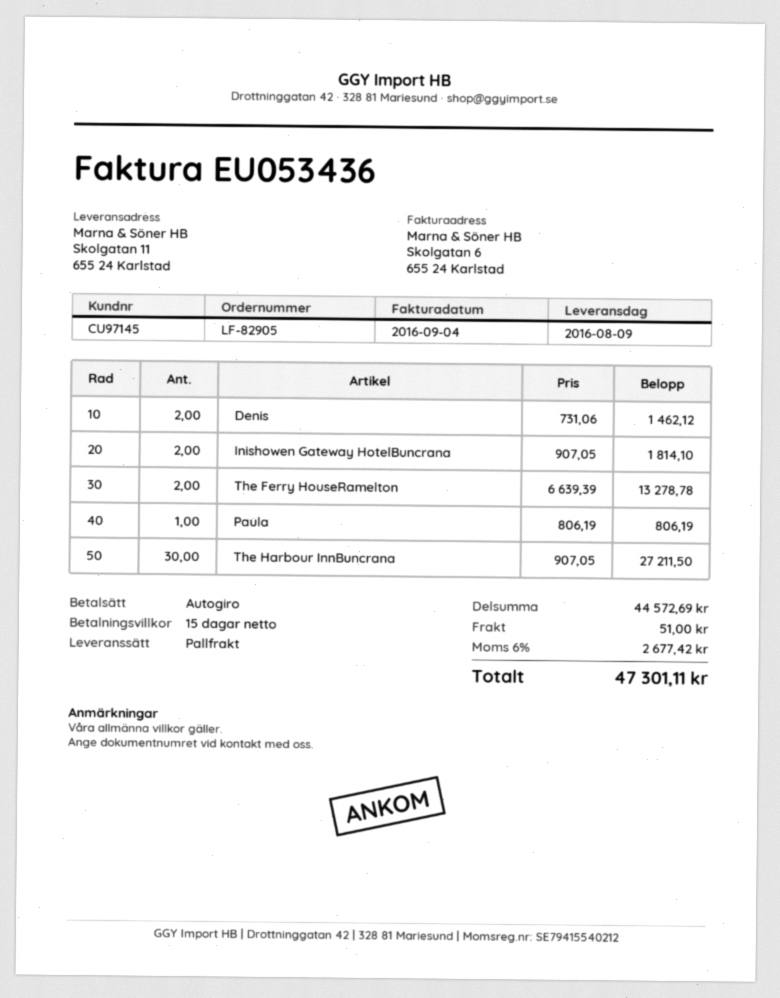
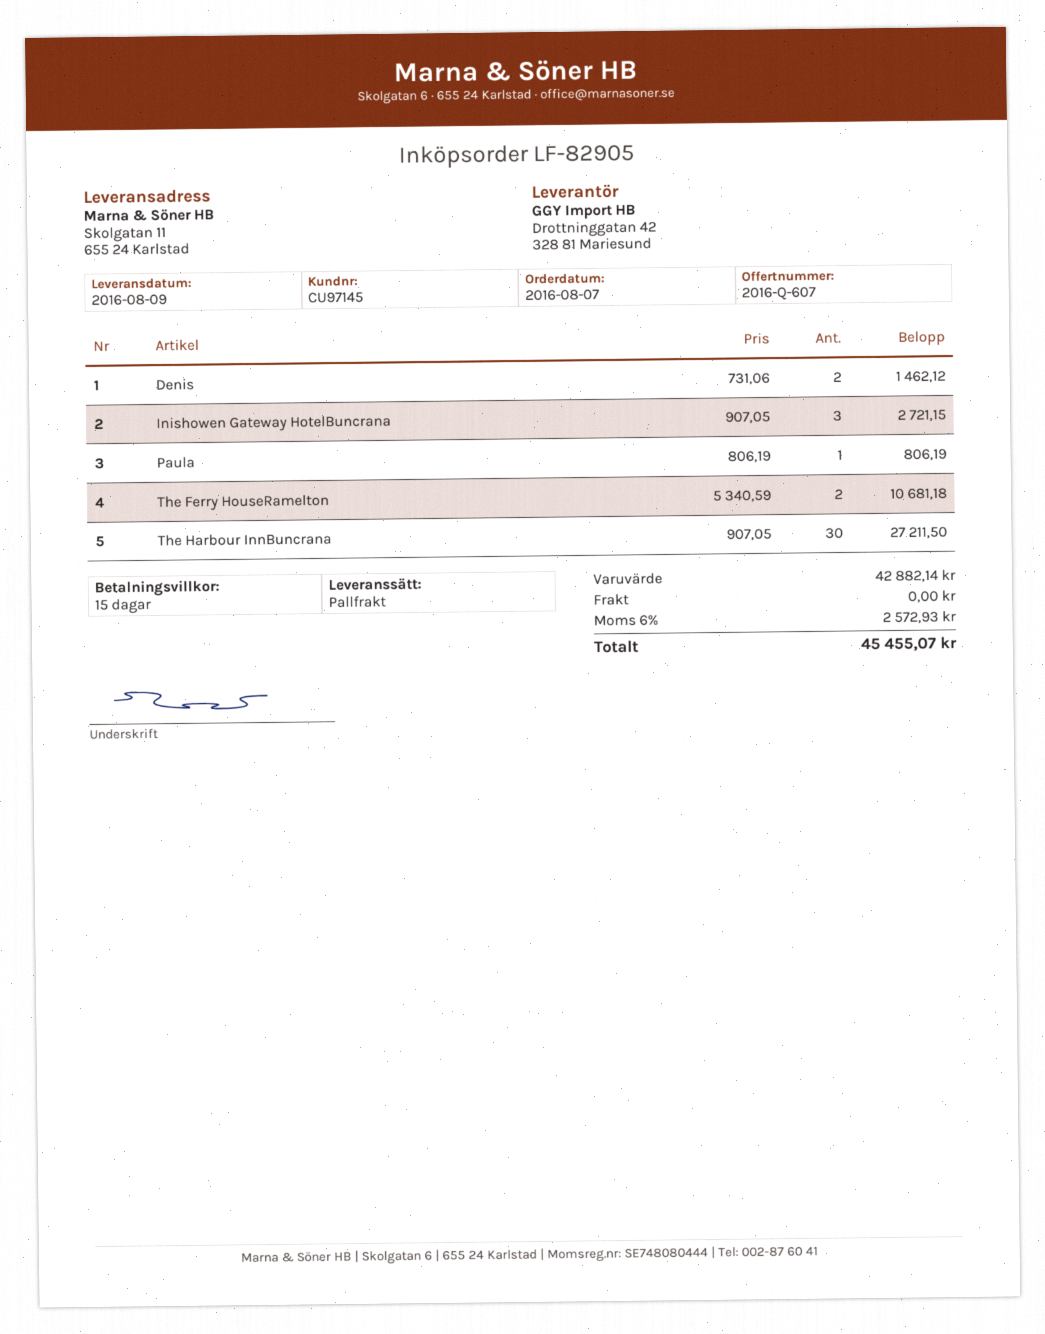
Inishowen Gateway HotelBuncrana: 2 x 907.05 = 1814.10 -> 3 x 907.05 = 2721.15
The Ferry HouseRamelton: 2 x 6639.39 = 13278.78 -> 2 x 5340.59 = 10681.18
subtotal: 44572.69 -> 42882.14
shipping: 51.00 -> 0.00
tax: 6% = 2677.42 -> 6% = 2572.93
total: 47301.11 -> 45455.07

